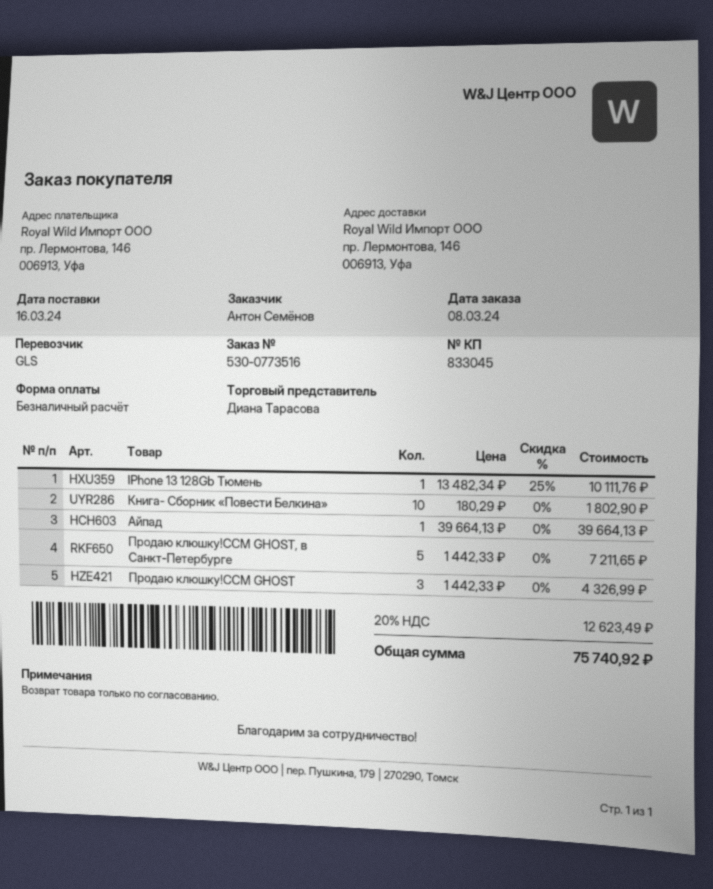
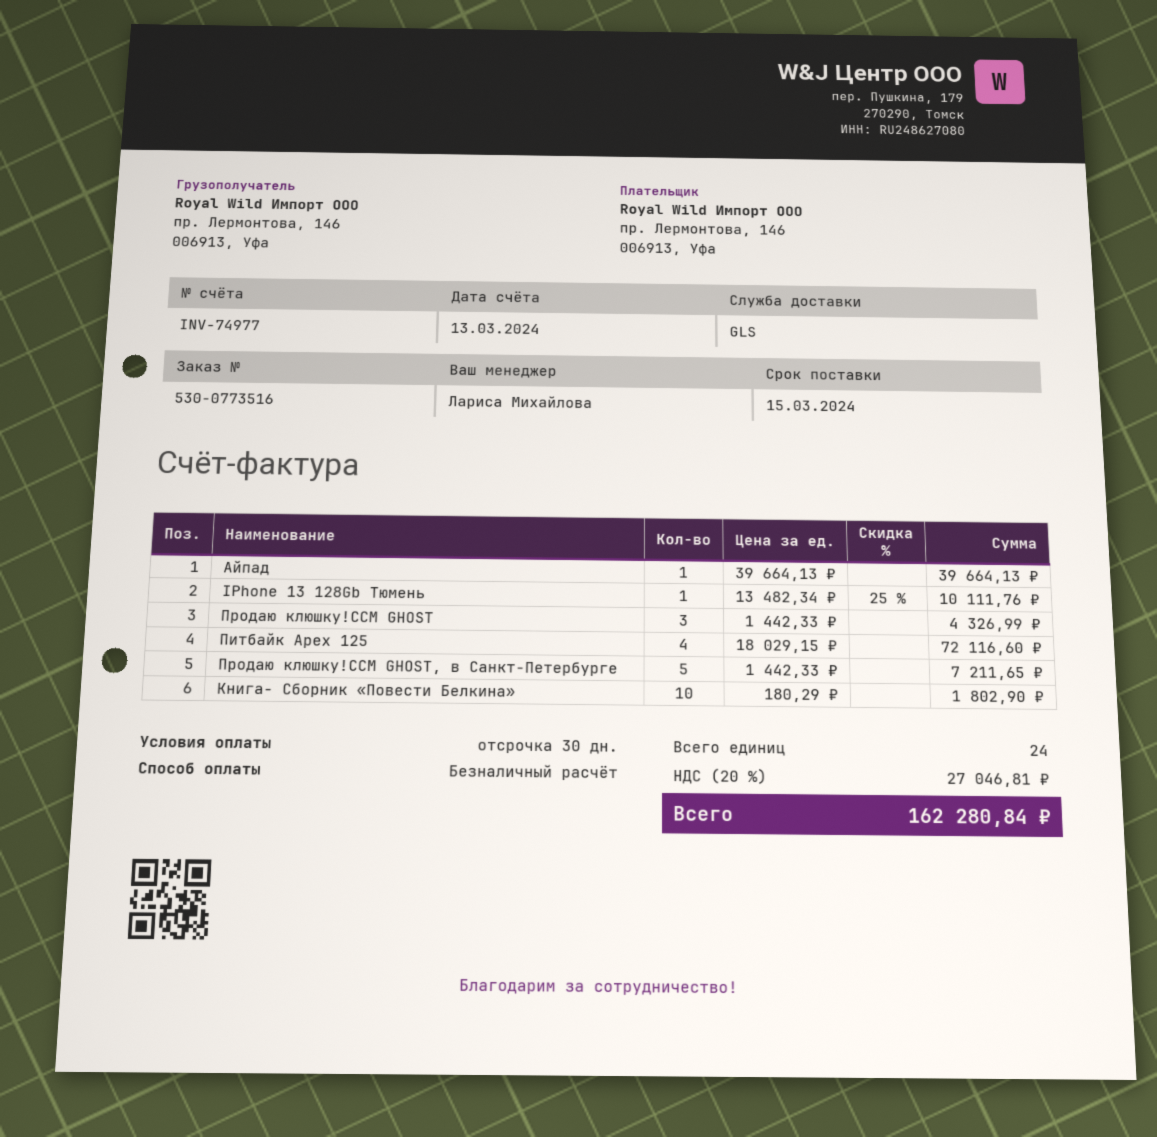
delivery date: 2024-03-16 -> 2024-03-15
sales rep: Диана Тарасова -> Лариса Михайлова
Питбайк Арех 125: none -> 4 x 18029.15 = 72116.60
tax: 20% = 12623.49 -> 20% = 27046.81
total: 75740.92 -> 162280.84

